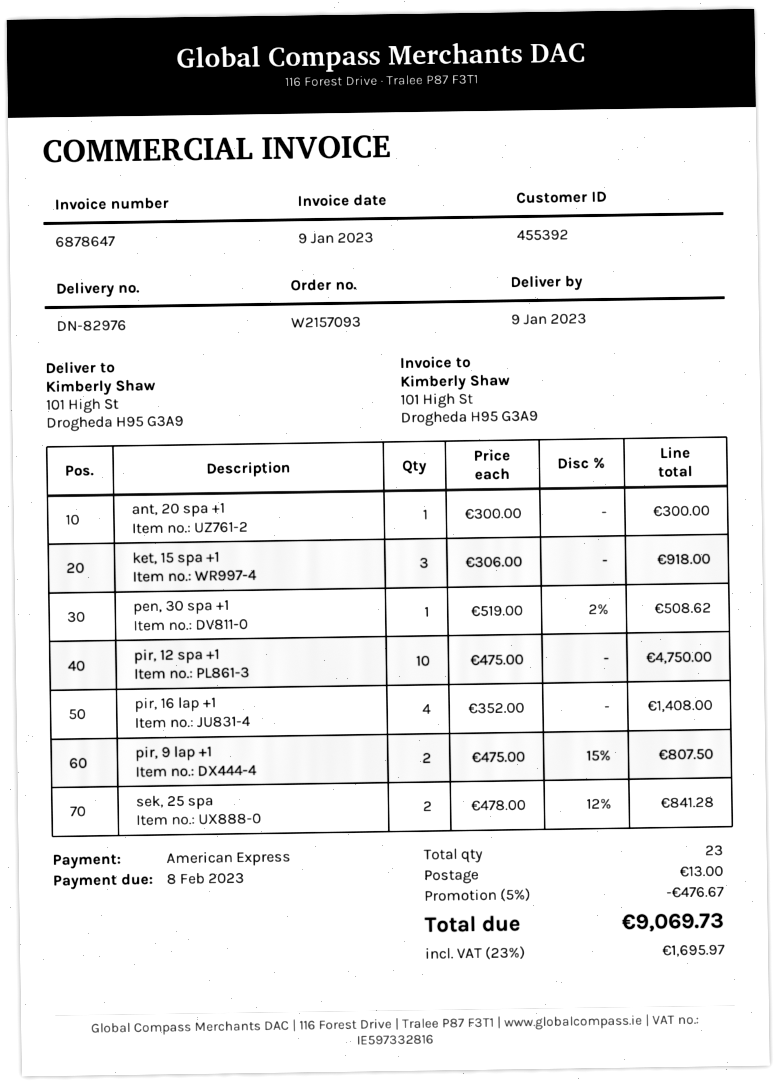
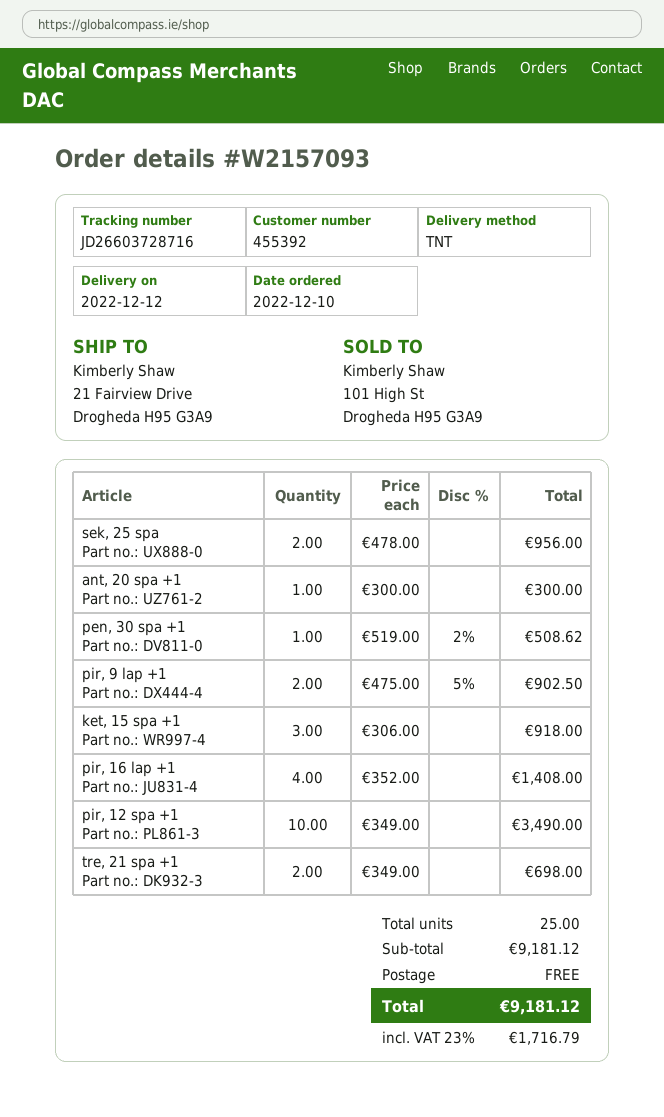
delivery date: 2023-01-09 -> 2022-12-12
ship to: 101 High St, Drogheda H95 G3A9 -> 21 Fairview Drive, Drogheda H95 G3A9
pir, 12 spa +1: 10 x 475.00 = 4750.00 -> 10 x 349.00 = 3490.00
pir, 9 lap +1: 2 x 475.00 - 15% = 807.50 -> 2 x 475.00 - 5% = 902.50
sek, 25 spa: 2 x 478.00 - 12% = 841.28 -> 2 x 478.00 = 956.00
tre, 21 spa +1: none -> 2 x 349.00 = 698.00
total quantity: 23 -> 25
discount: 5% = 476.67 -> none
shipping: 13.00 -> 0.00
tax: 23% = 1695.97 -> 23% = 1716.79
total: 9069.73 -> 9181.12

